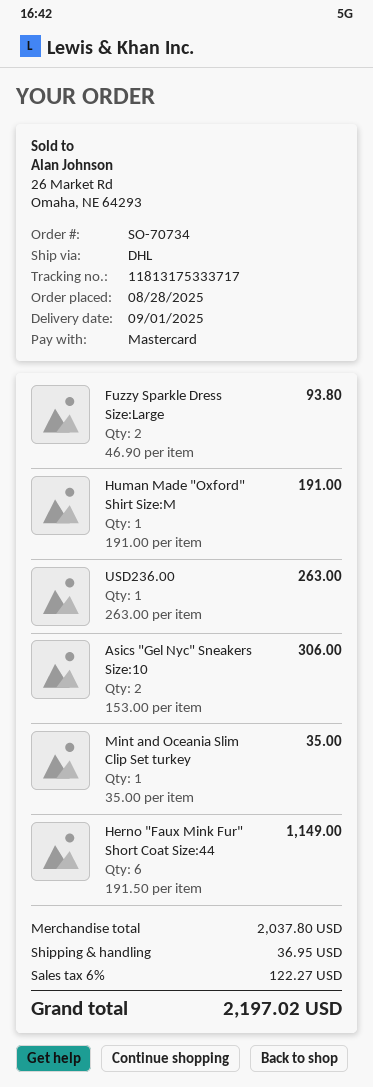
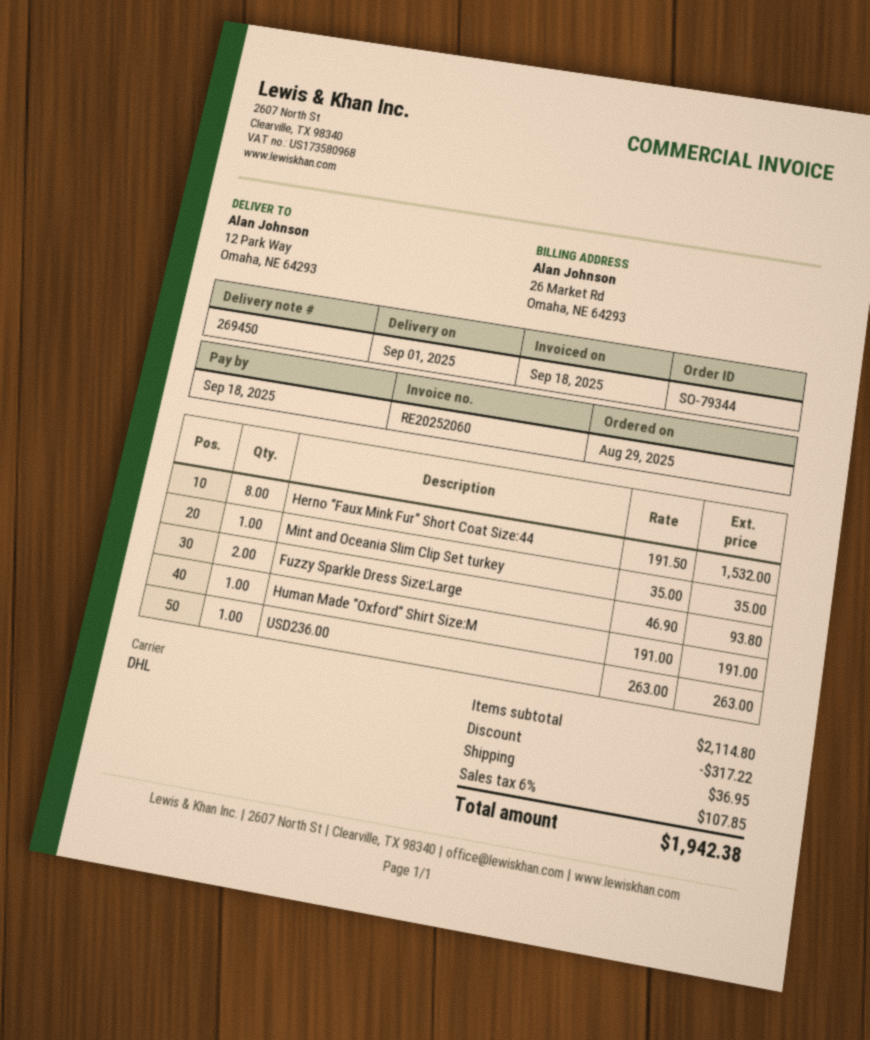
order number: SO-70734 -> SO-79344
order date: 2025-08-28 -> 2025-08-29
Asics "Gel Nyc" Sneakers Size:10: 2 x 153.00 = 306.00 -> none
Herno "Faux Mink Fur" Short Coat Size:44: 6 x 191.50 = 1149.00 -> 8 x 191.50 = 1532.00
subtotal: 2037.80 -> 2114.80
discount: none -> 317.22
tax: 6% = 122.27 -> 6% = 107.85
total: 2197.02 -> 1942.38

